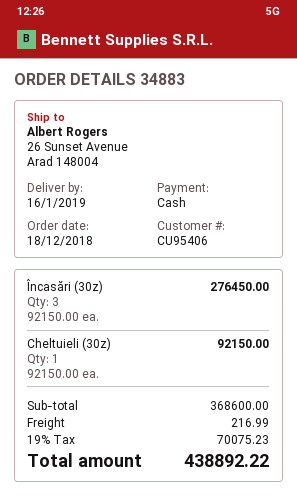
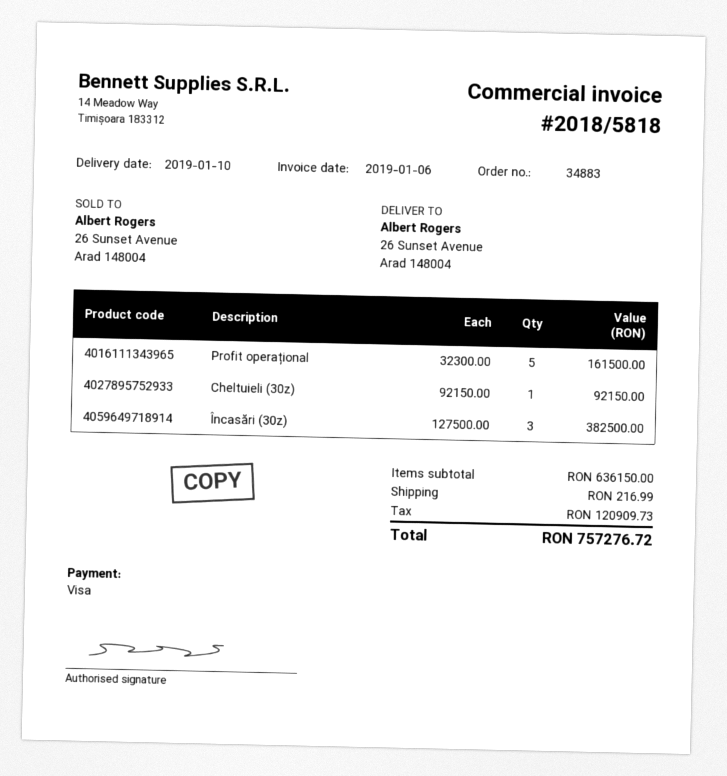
delivery date: 2019-01-16 -> 2019-01-10
payment method: cash -> Visa
Încasări (30z): 3 x 92150.00 = 276450.00 -> 3 x 127500.00 = 382500.00
Profit operațional: none -> 5 x 32300.00 = 161500.00
subtotal: 368600.00 -> 636150.00
tax: 70075.23 -> 120909.73
total: 438892.22 -> 757276.72

